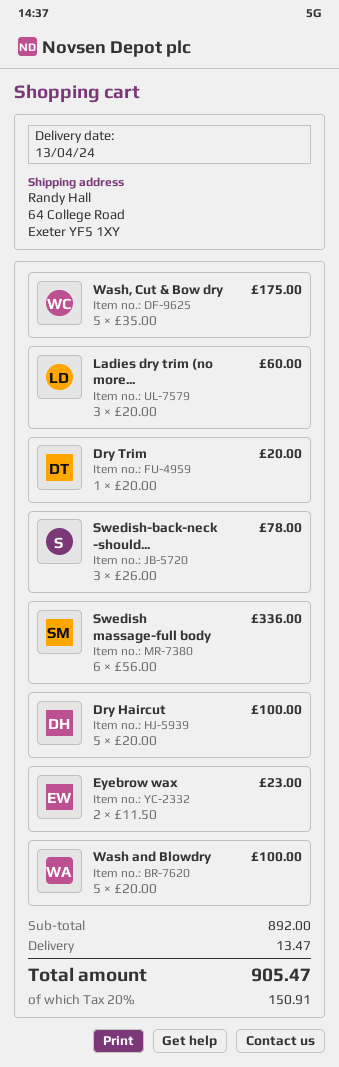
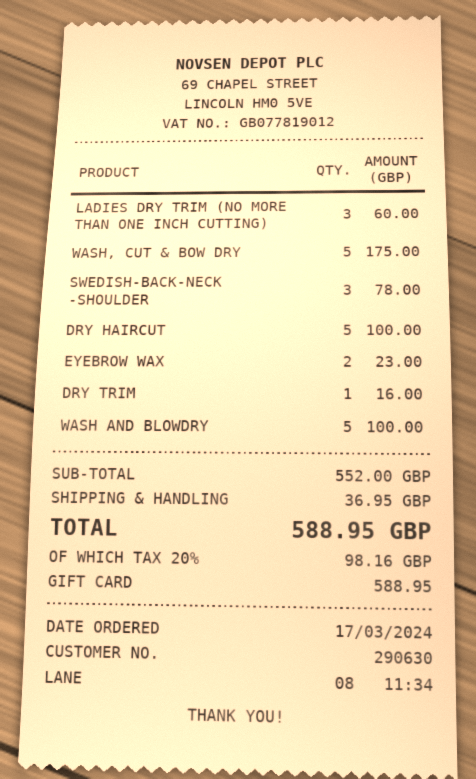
Dry Trim: 1 for 20.00 -> 1 for 16.00
Swedish massage-full body: 6 for 336.00 -> none
subtotal: 892.00 -> 552.00
shipping: 13.47 -> 36.95
tax: 20% = 150.91 -> 20% = 98.16
total: 905.47 -> 588.95

